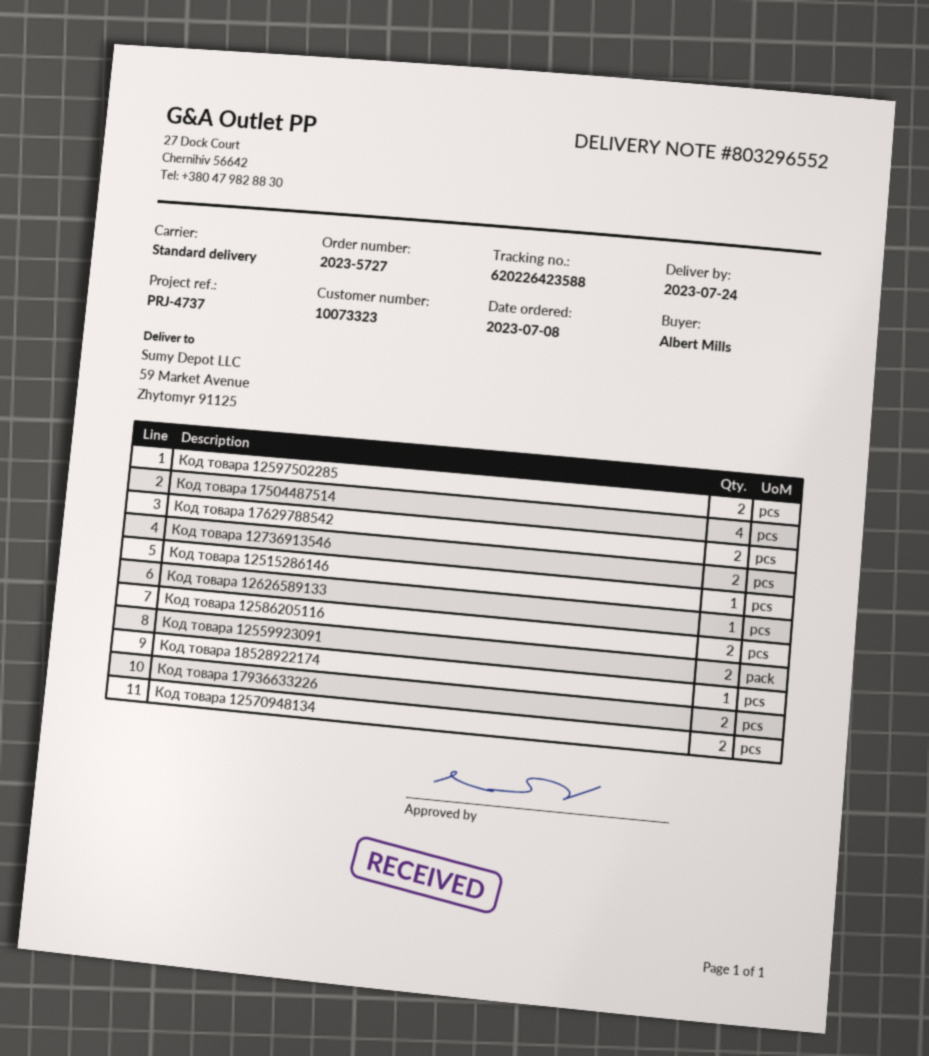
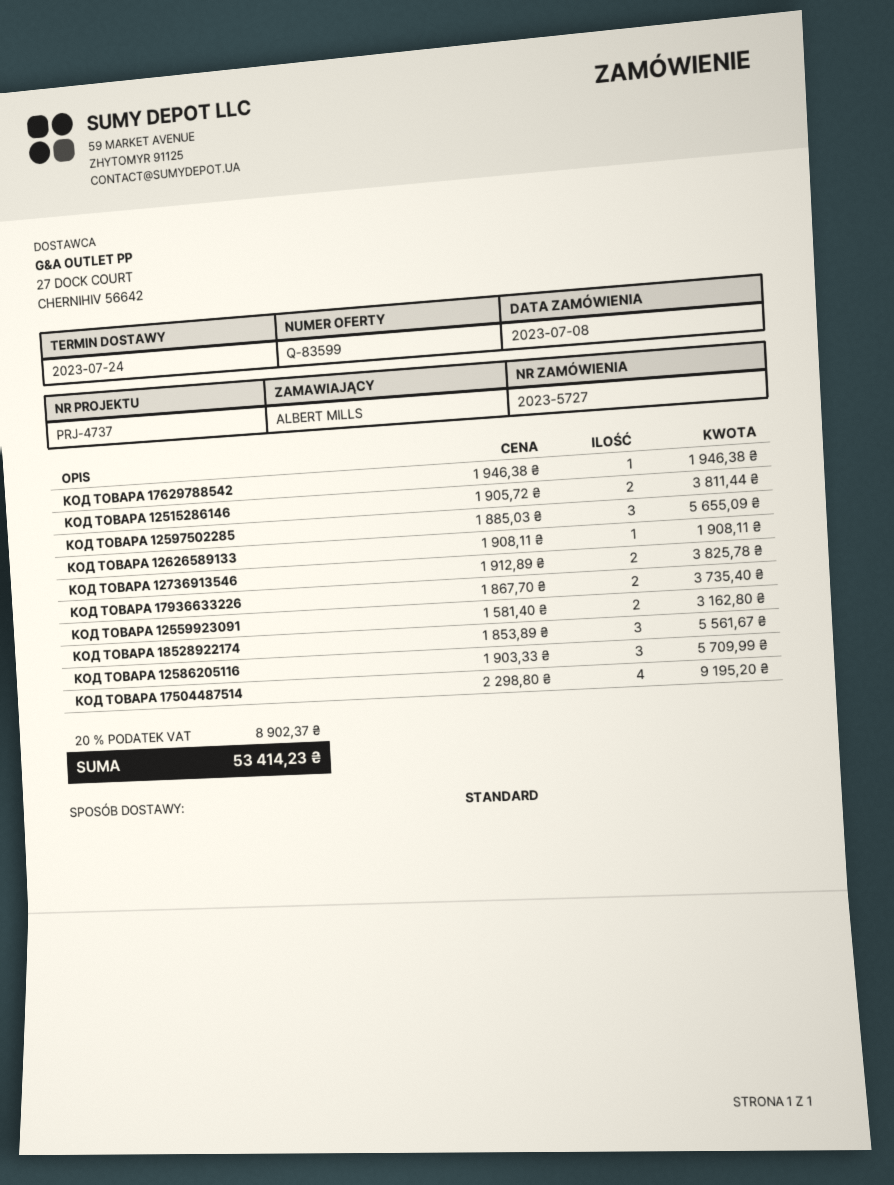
Код товара 12597502285: 2 -> 3
Код товара 17629788542: 2 -> 1
Код товара 12515286146: 1 -> 2
Код товара 12586205116: 2 -> 3
Код товара 18528922174: 1 -> 3
Код товара 12570948134: 2 -> none

